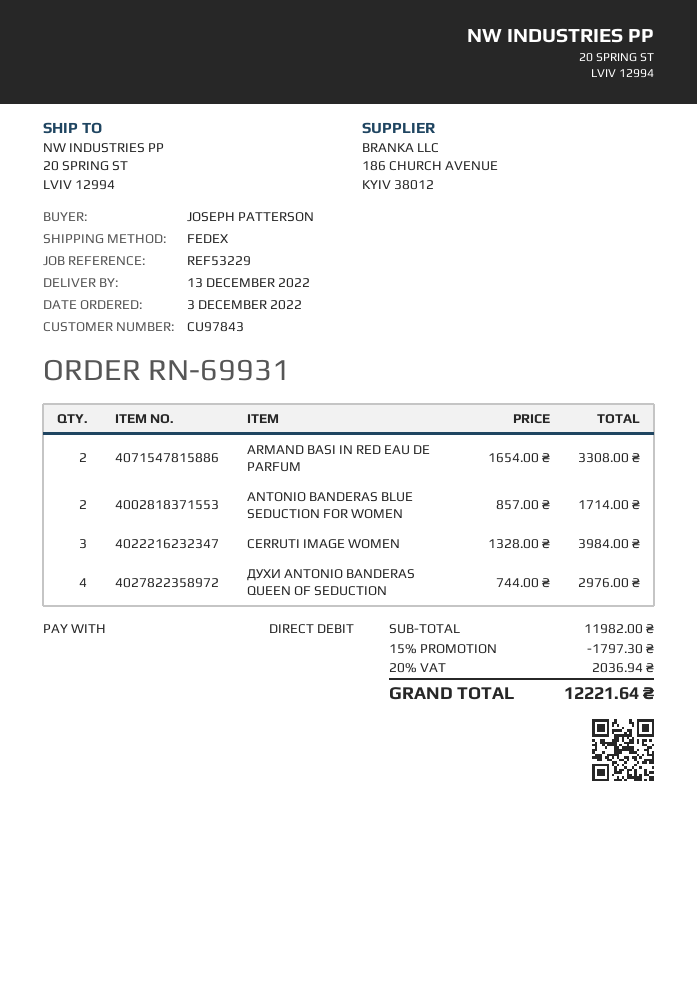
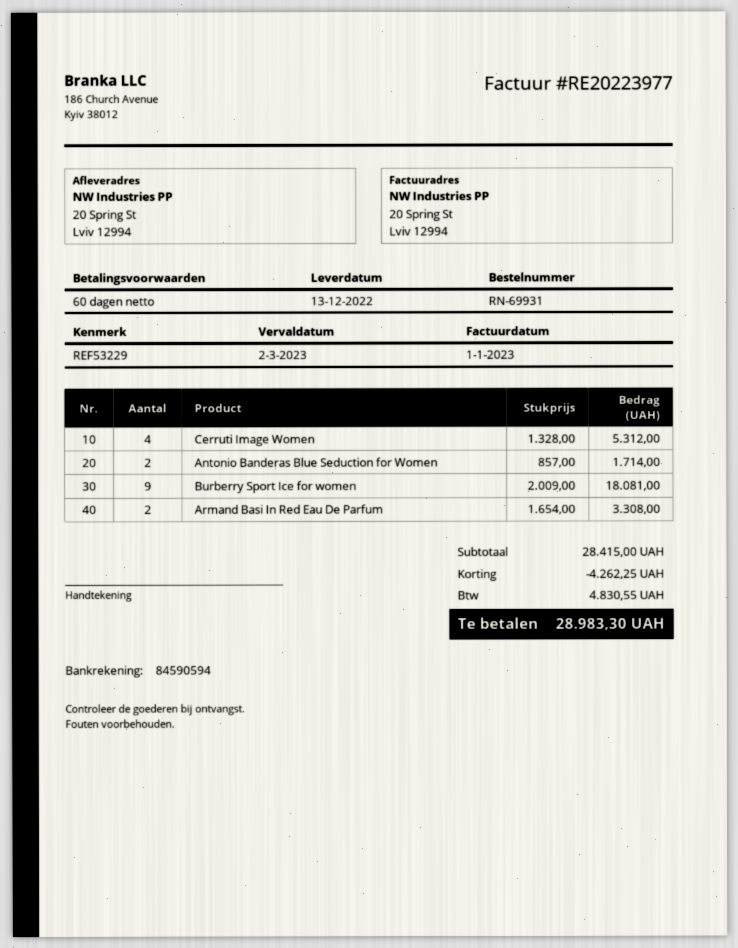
CERRUTI IMAGE WOMEN: 3 x 1328.00 = 3984.00 -> 4 x 1328.00 = 5312.00
ДУХИ ANTONIO BANDERAS QUEEN OF SEDUCTION: 4 x 744.00 = 2976.00 -> none
Burberry Sport Ice for women: none -> 9 x 2009.00 = 18081.00
subtotal: 11982.00 -> 28415.00
discount: 1797.30 -> 4262.25
tax: 2036.94 -> 4830.55
total: 12221.64 -> 28983.30

